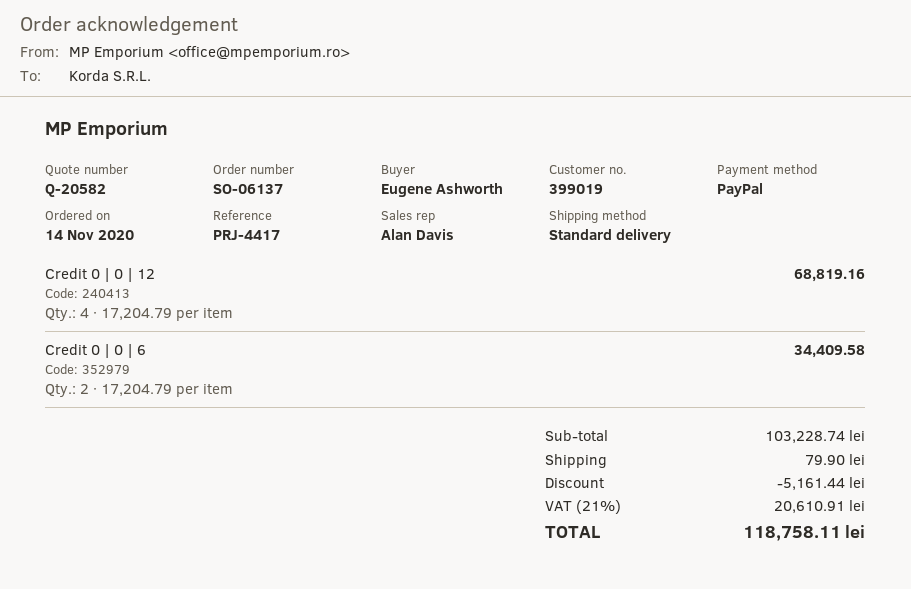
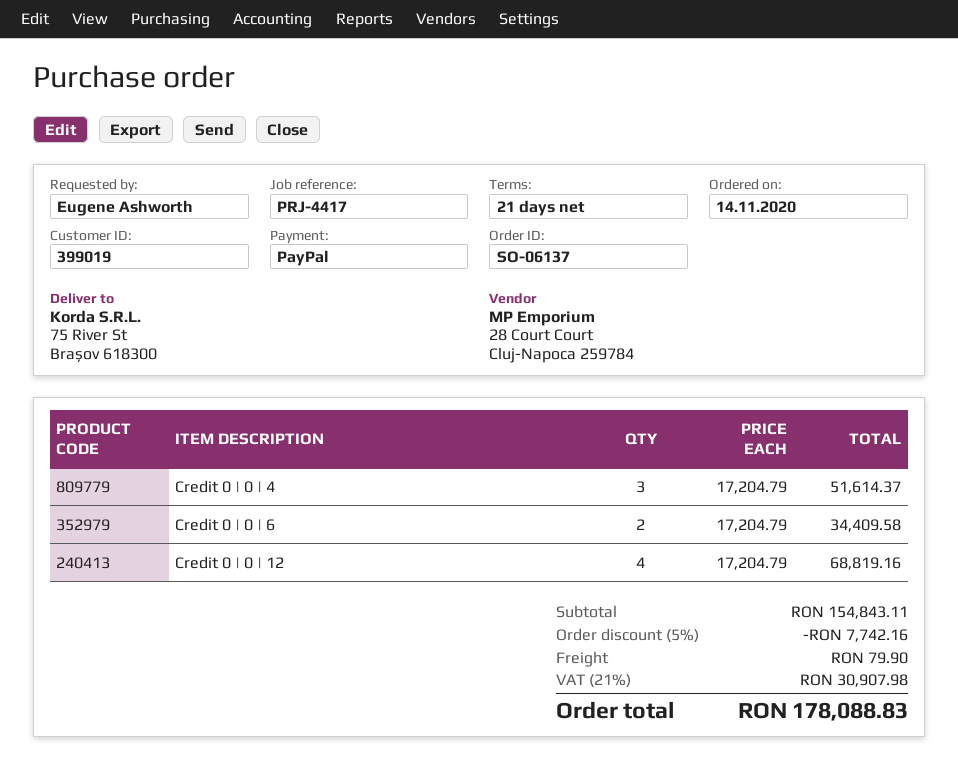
Credit 0 | 0 | 4: none -> 3 x 17204.79 = 51614.37
subtotal: 103228.74 -> 154843.11
discount: 5161.44 -> 7742.16
tax: 21% = 20610.91 -> 21% = 30907.98
total: 118758.11 -> 178088.83

